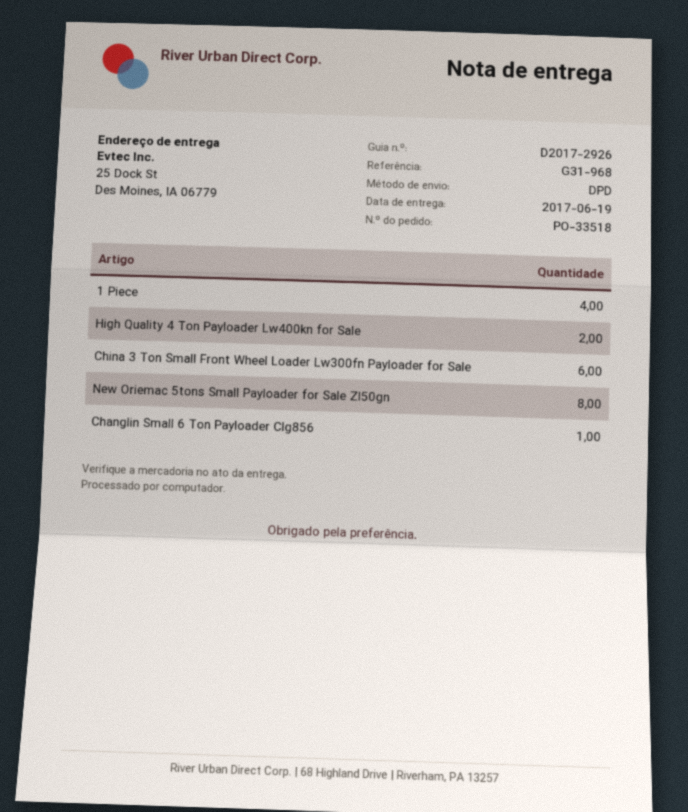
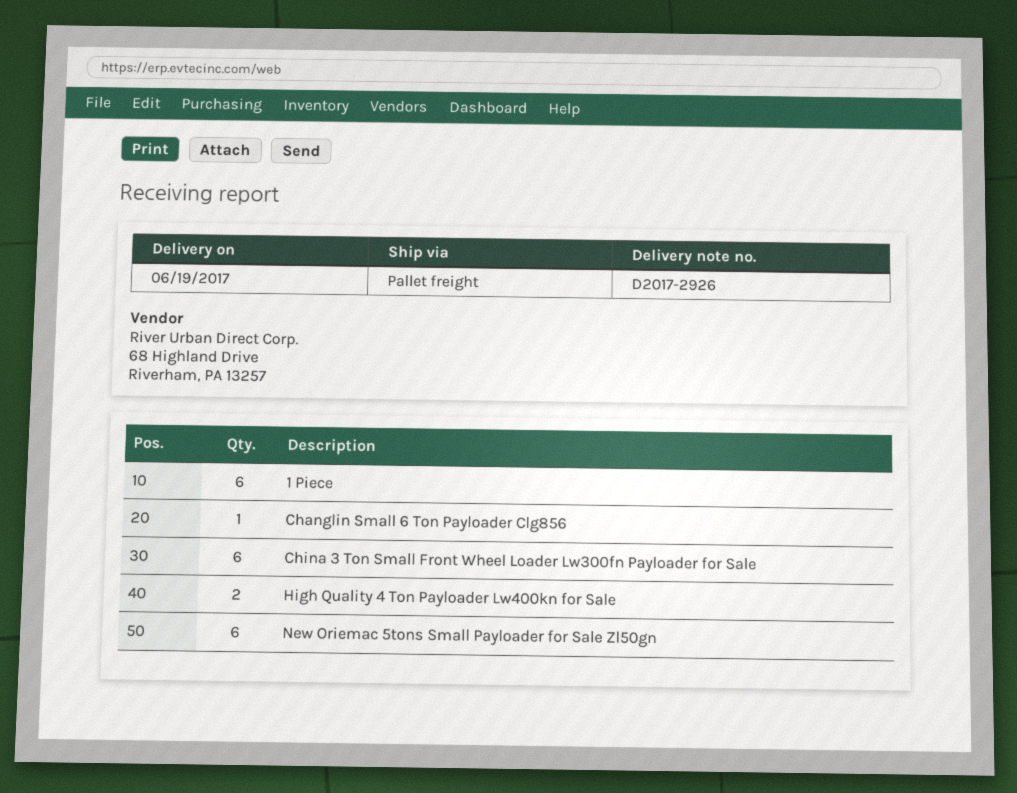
shipping method: DPD -> pallet freight
1 Piece: 4 -> 6
New Oriemac 5tons Small Payloader for Sale Zl50gn: 8 -> 6

